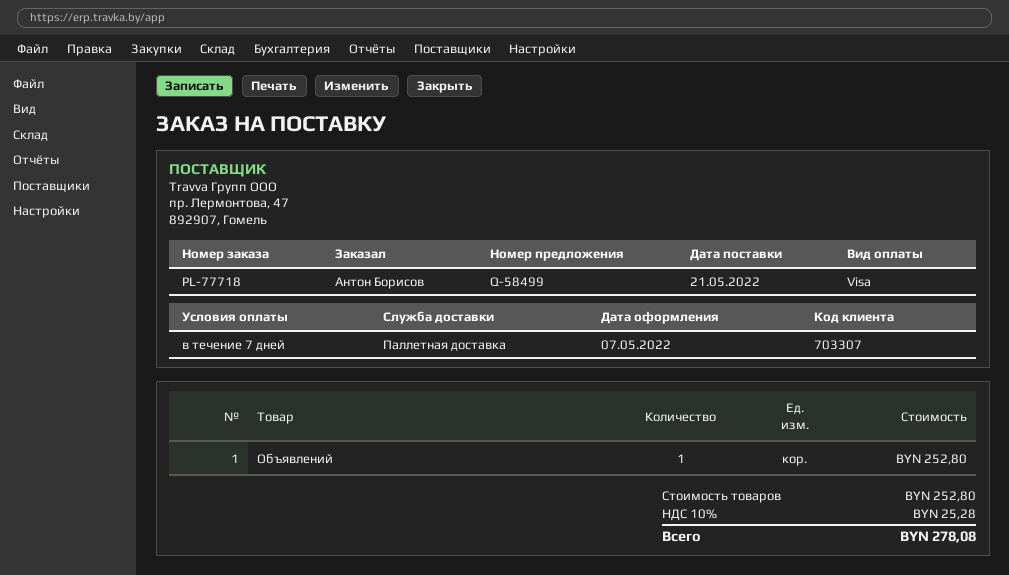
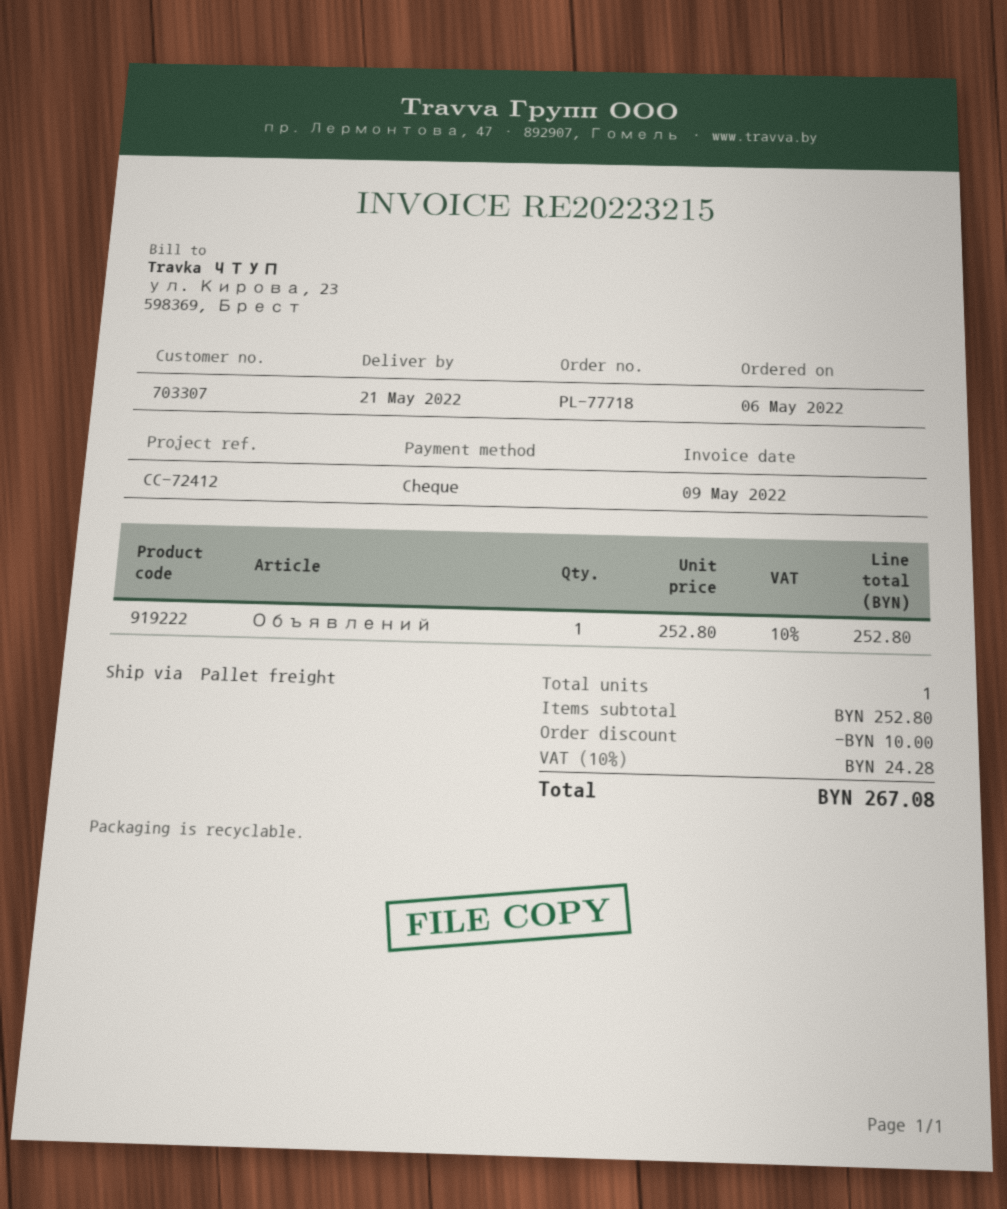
order date: 2022-05-07 -> 2022-05-06
payment method: Visa -> cheque
discount: none -> 10.00
tax: 10% = 25.28 -> 10% = 24.28
total: 278.08 -> 267.08

